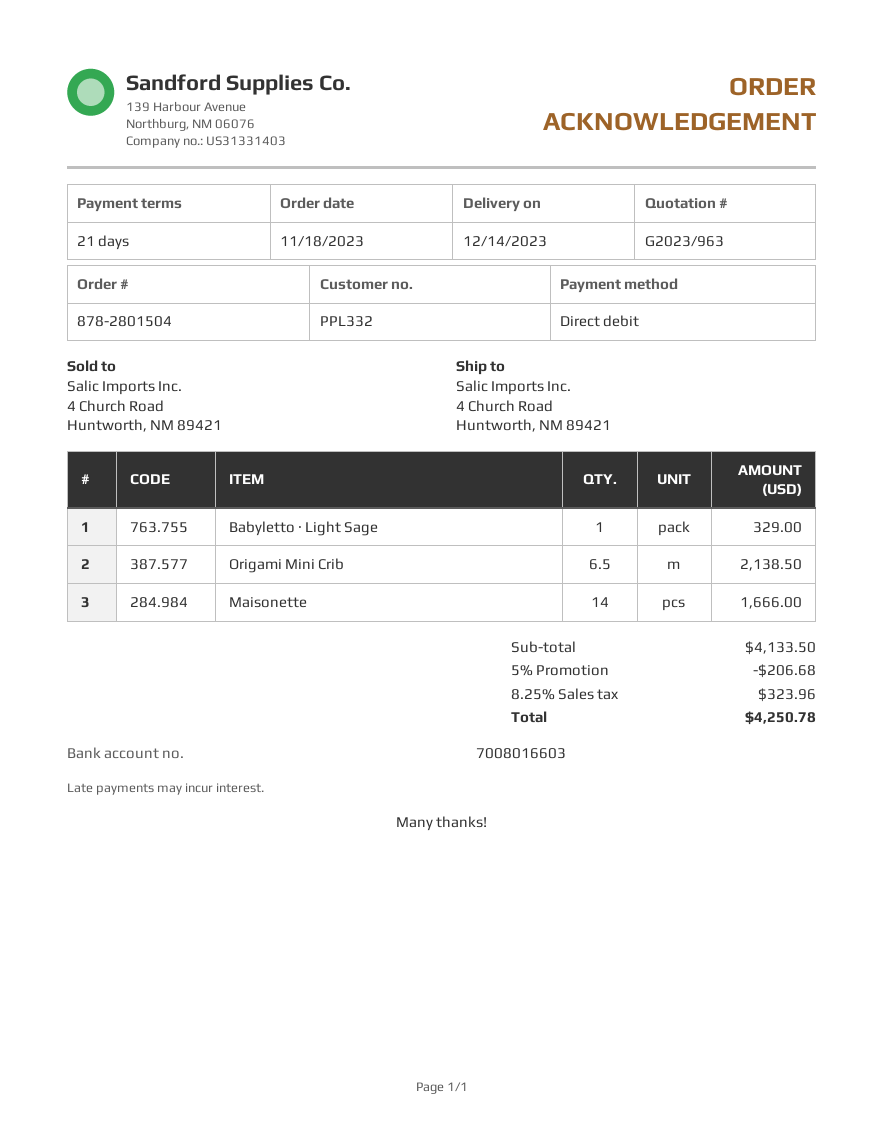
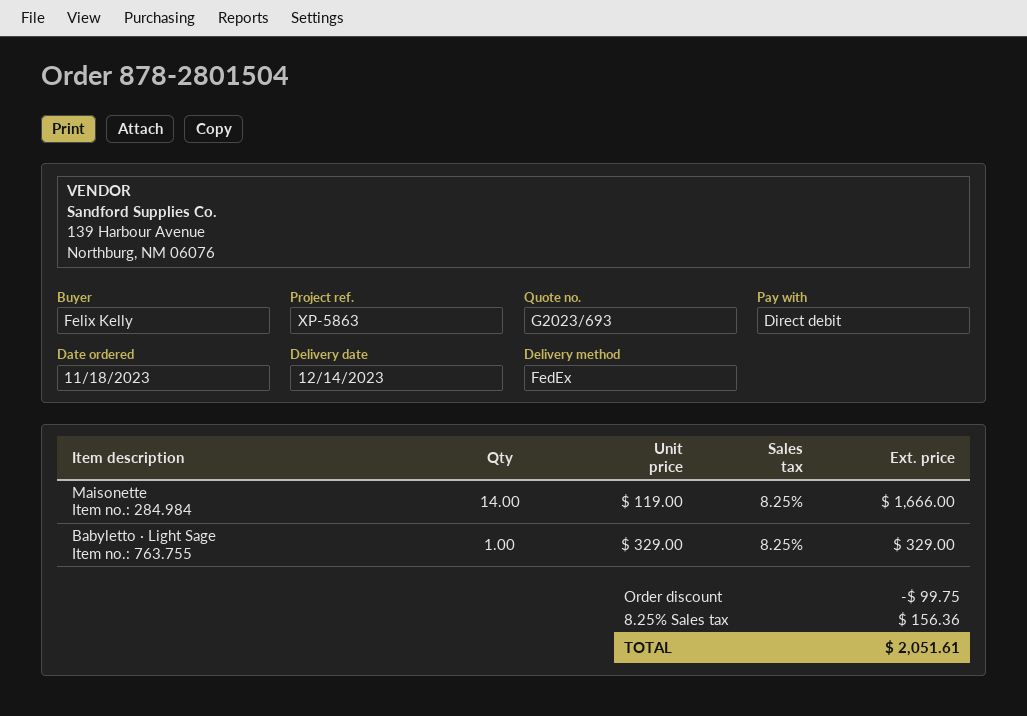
quote number: G2023/963 -> G2023/693
Origami Mini Crib: 6.5 for 2138.50 -> none
discount: 206.68 -> 99.75
tax: 8.25% = 323.96 -> 8.25% = 156.36
total: 4250.78 -> 2051.61

